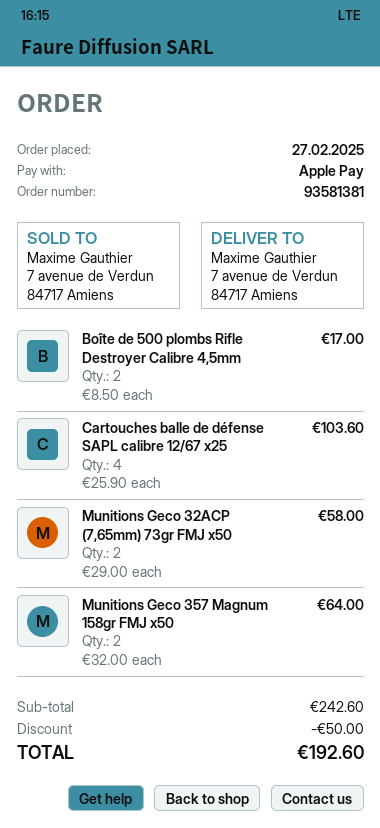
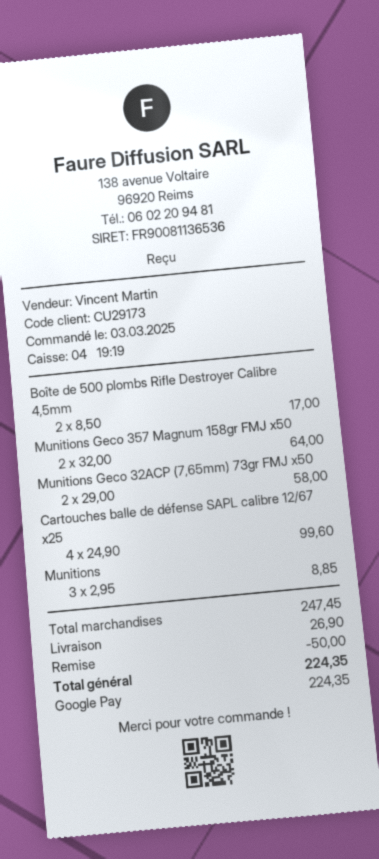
order date: 2025-02-27 -> 2025-03-03
payment method: Apple Pay -> Google Pay
Cartouches balle de défense SAPL calibre 12/67 x25: 4 x 25.90 = 103.60 -> 4 x 24.90 = 99.60
Munitions: none -> 3 x 2.95 = 8.85
subtotal: 242.60 -> 247.45
shipping: none -> 26.90
total: 192.60 -> 224.35

